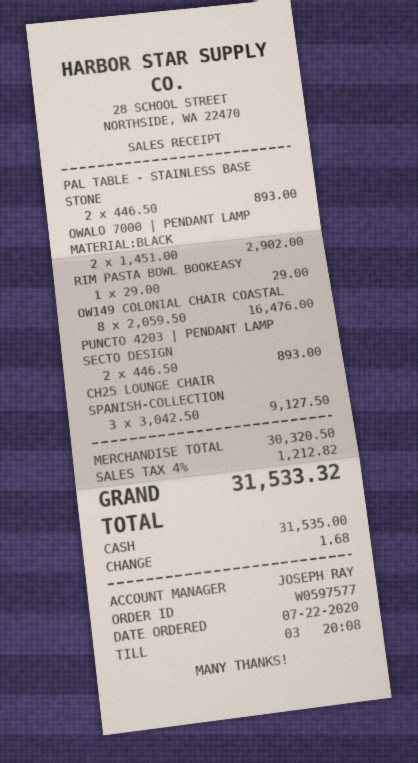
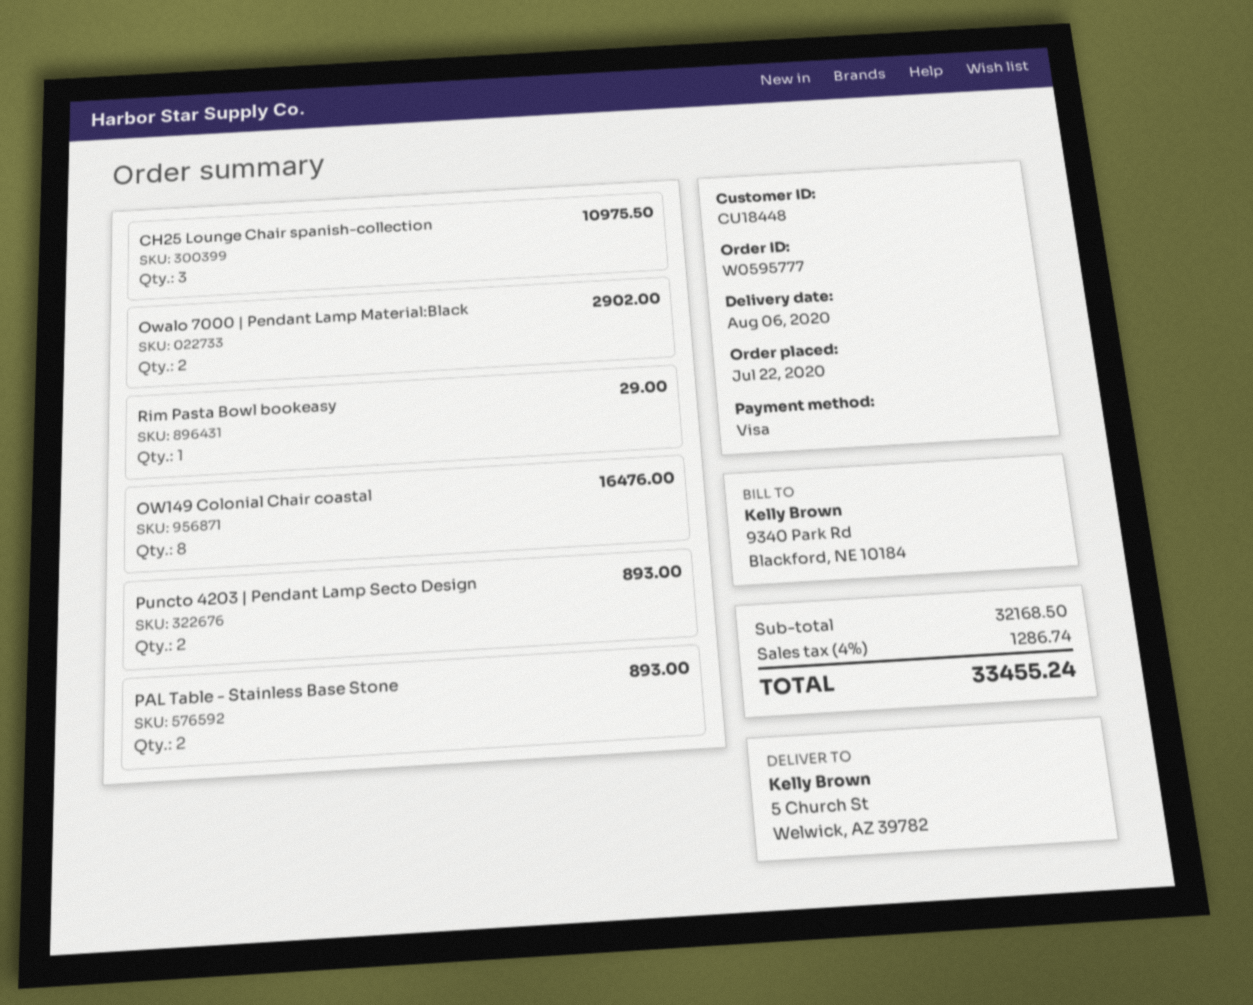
order number: W0597577 -> W0595777
payment method: cash -> Visa
CH25 LOUNGE CHAIR SPANISH-COLLECTION: 3 for 9127.50 -> 3 for 10975.50
subtotal: 30320.50 -> 32168.50
tax: 4% = 1212.82 -> 4% = 1286.74
total: 31533.32 -> 33455.24

